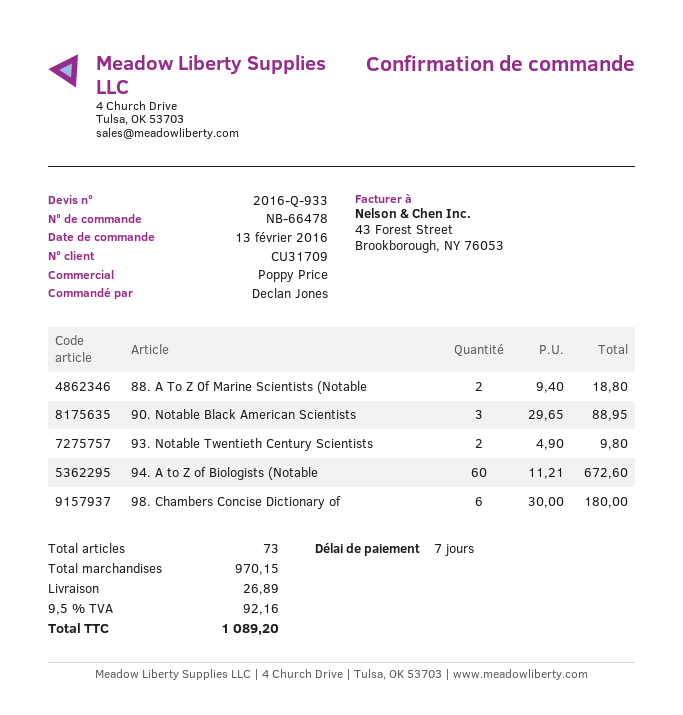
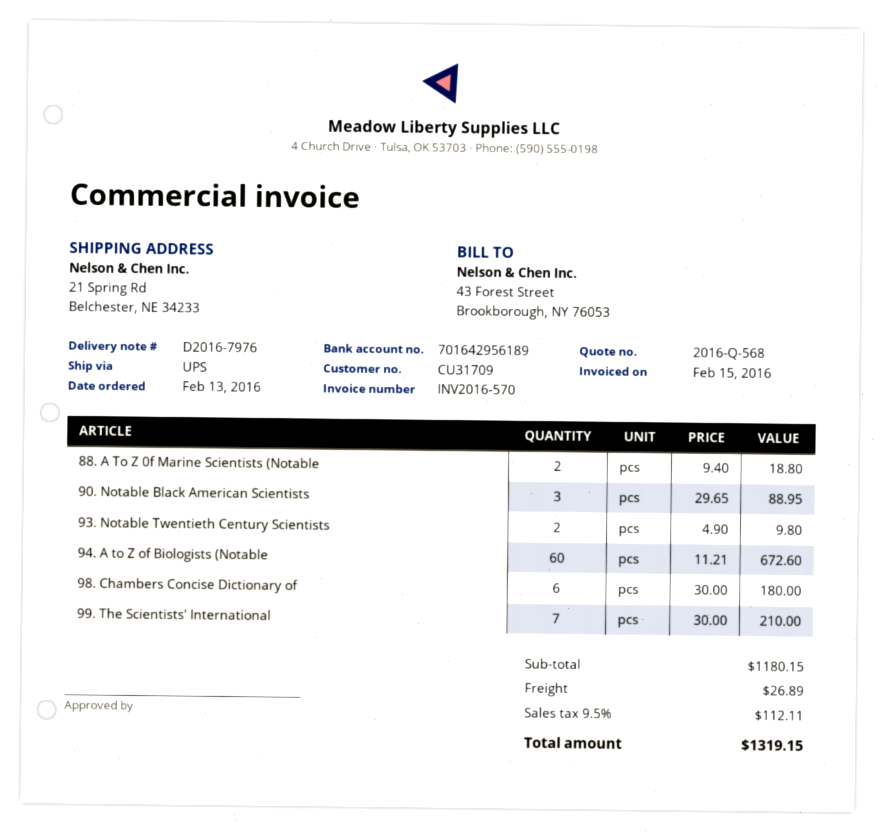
quote number: 2016-Q-933 -> 2016-Q-568
99. The Scientists' International: none -> 7 x 30.00 = 210.00
subtotal: 970.15 -> 1180.15
tax: 9.5% = 92.16 -> 9.5% = 112.11
total: 1089.20 -> 1319.15

